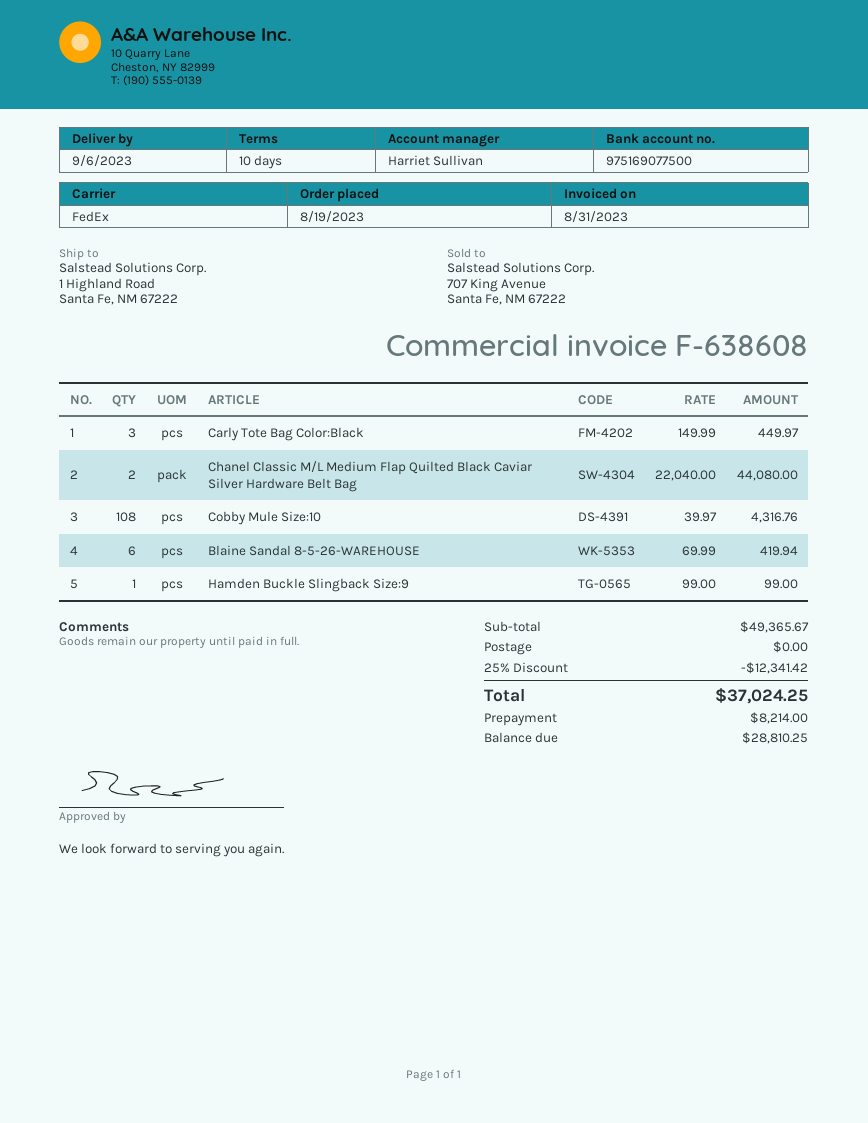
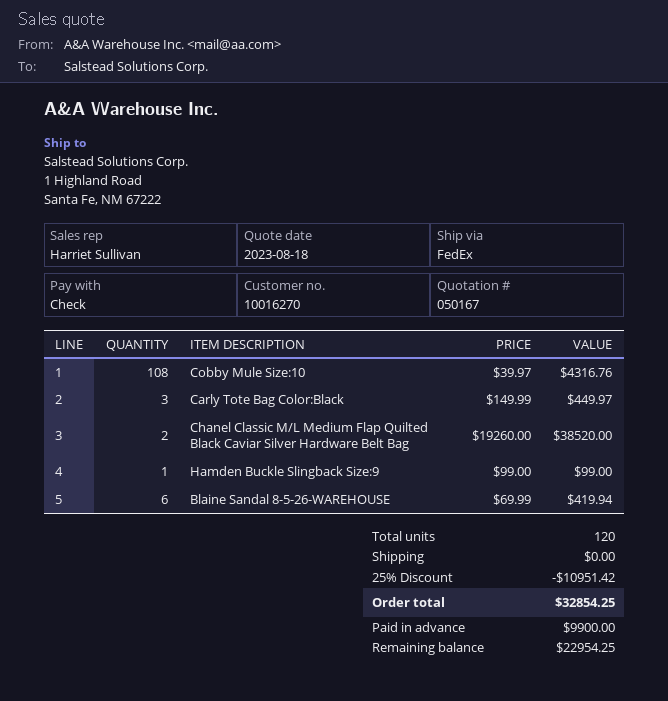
Chanel Classic M/L Medium Flap Quilted Black Caviar Silver Hardware Belt Bag: 2 x 22040.00 = 44080.00 -> 2 x 19260.00 = 38520.00
discount: 25% = 12341.42 -> 25% = 10951.42
total: 37024.25 -> 32854.25
deposit: 8214.00 -> 9900.00
balance: 28810.25 -> 22954.25

